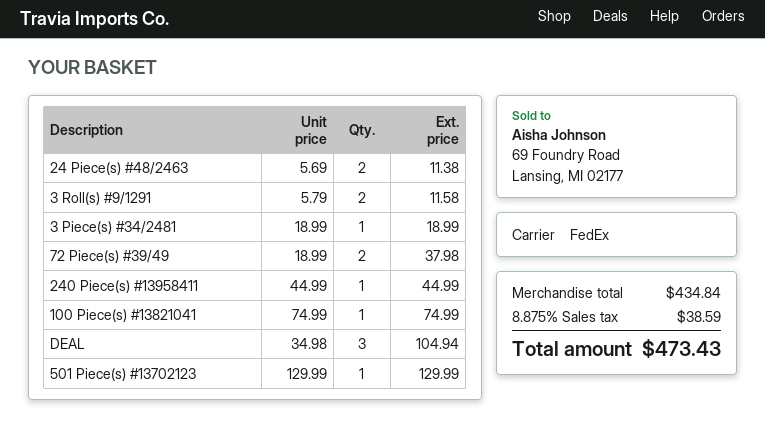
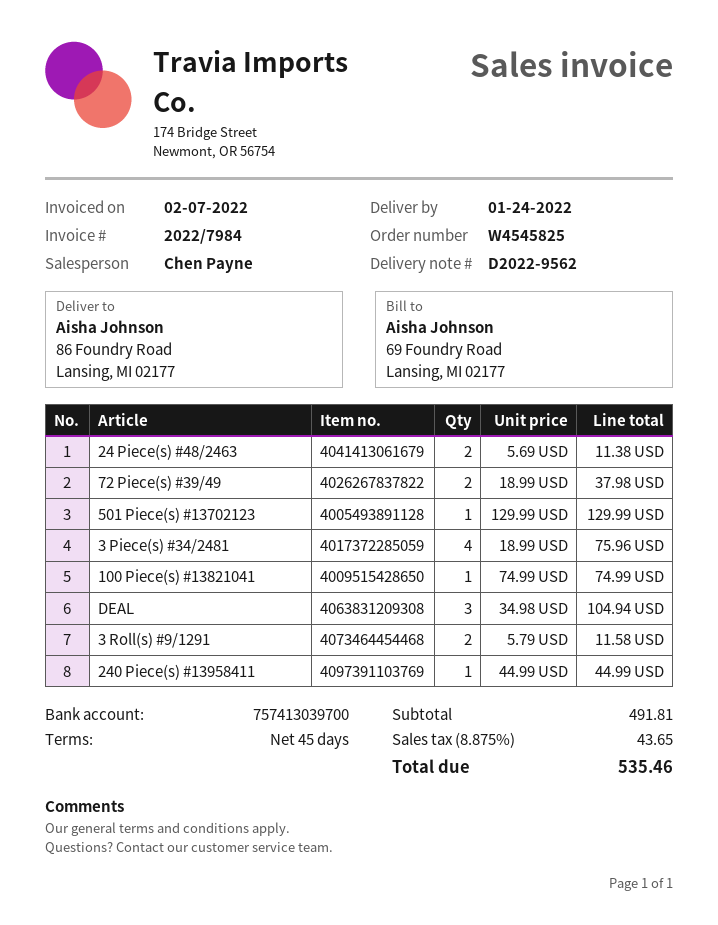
3 Piece(s) #34/2481: 1 x 18.99 = 18.99 -> 4 x 18.99 = 75.96
subtotal: 434.84 -> 491.81
tax: 8.875% = 38.59 -> 8.875% = 43.65
total: 473.43 -> 535.46

